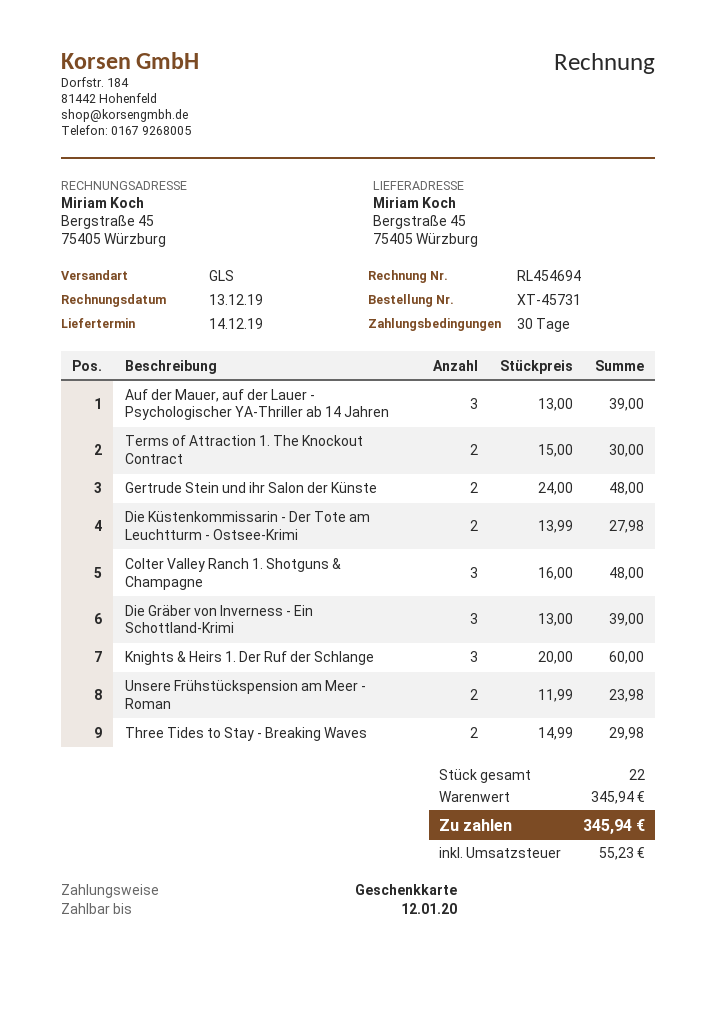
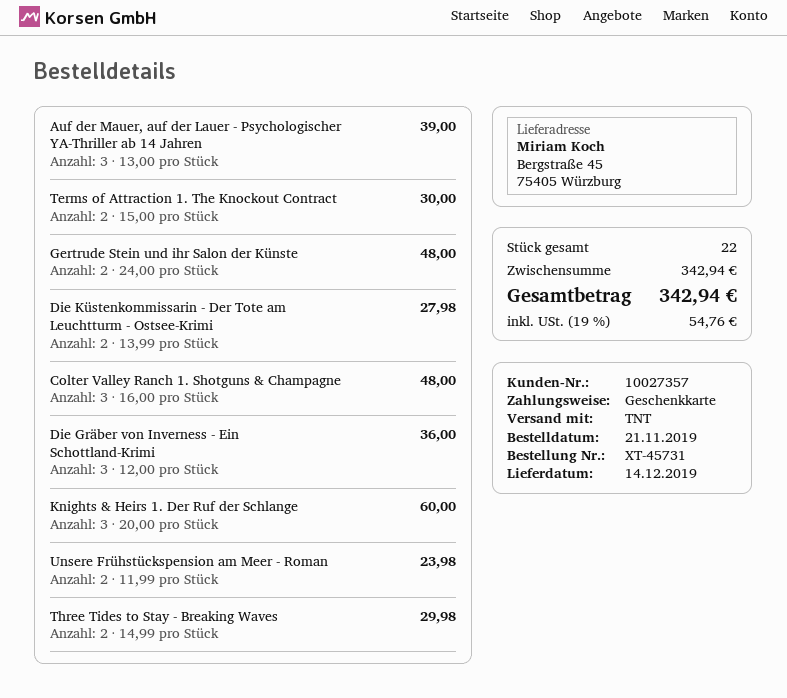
shipping method: GLS -> TNT
Die Gräber von Inverness - Ein Schottland-Krimi: 3 x 13.00 = 39.00 -> 3 x 12.00 = 36.00
subtotal: 345.94 -> 342.94
tax: 55.23 -> 54.76
total: 345.94 -> 342.94

